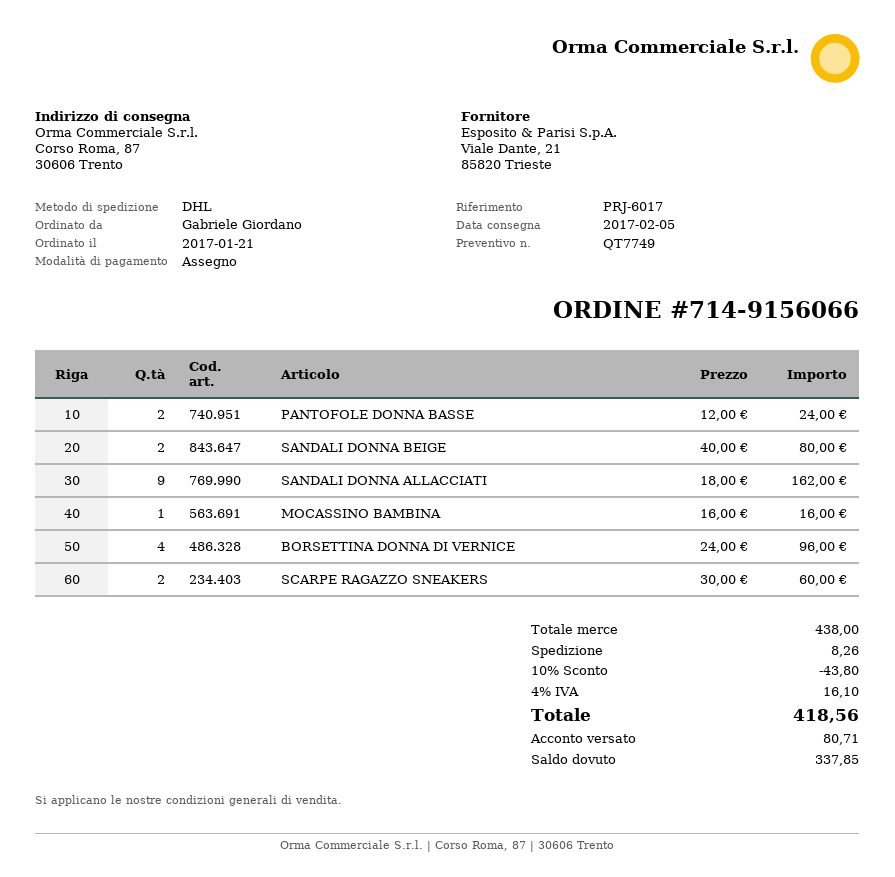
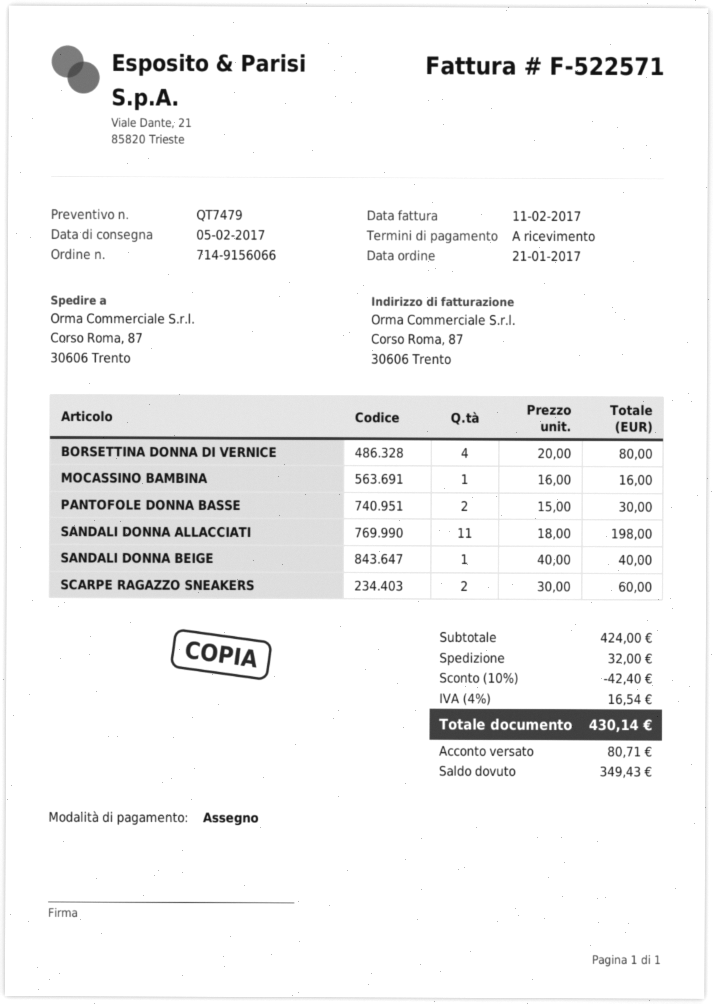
quote number: QT7749 -> QT7479
PANTOFOLE DONNA BASSE: 2 x 12.00 = 24.00 -> 2 x 15.00 = 30.00
SANDALI DONNA BEIGE: 2 x 40.00 = 80.00 -> 1 x 40.00 = 40.00
SANDALI DONNA ALLACCIATI: 9 x 18.00 = 162.00 -> 11 x 18.00 = 198.00
BORSETTINA DONNA DI VERNICE: 4 x 24.00 = 96.00 -> 4 x 20.00 = 80.00
subtotal: 438.00 -> 424.00
discount: 10% = 43.80 -> 10% = 42.40
shipping: 8.26 -> 32.00
tax: 4% = 16.10 -> 4% = 16.54
total: 418.56 -> 430.14
balance: 337.85 -> 349.43

